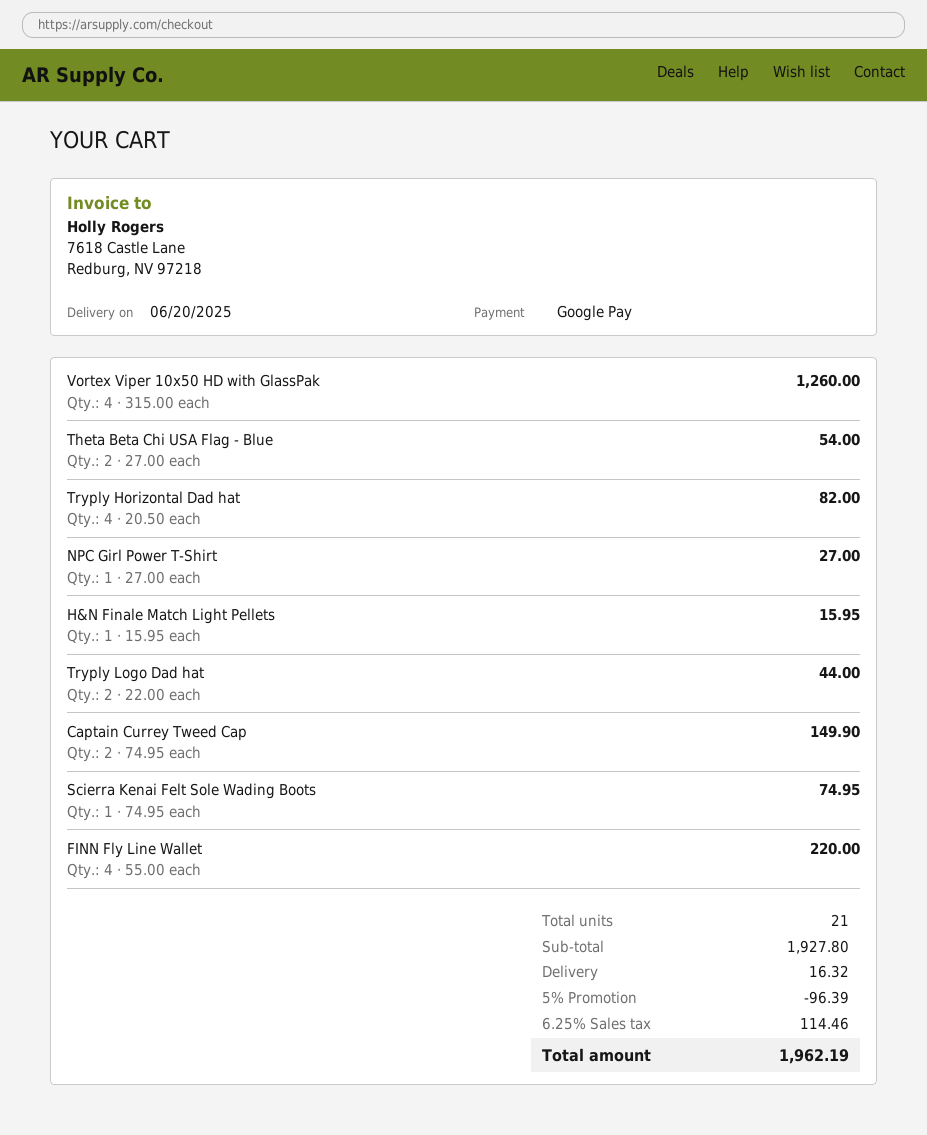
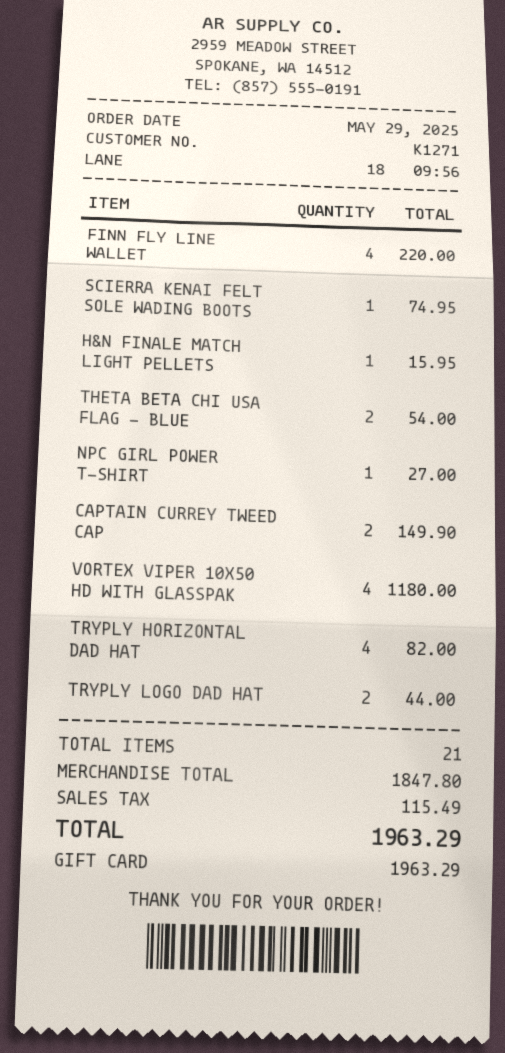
payment method: Google Pay -> gift card
Vortex Viper 10x50 HD with GlassPak: 4 for 1260.00 -> 4 for 1180.00
subtotal: 1927.80 -> 1847.80
discount: 5% = 96.39 -> none
shipping: 16.32 -> none
tax: 114.46 -> 115.49
total: 1962.19 -> 1963.29

